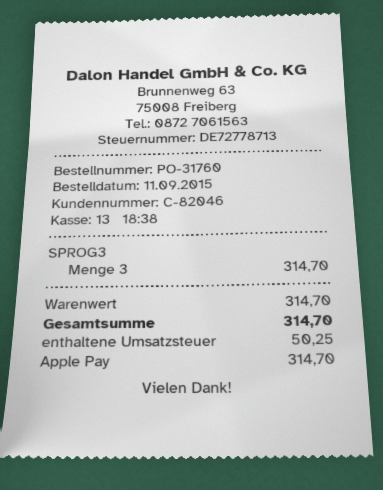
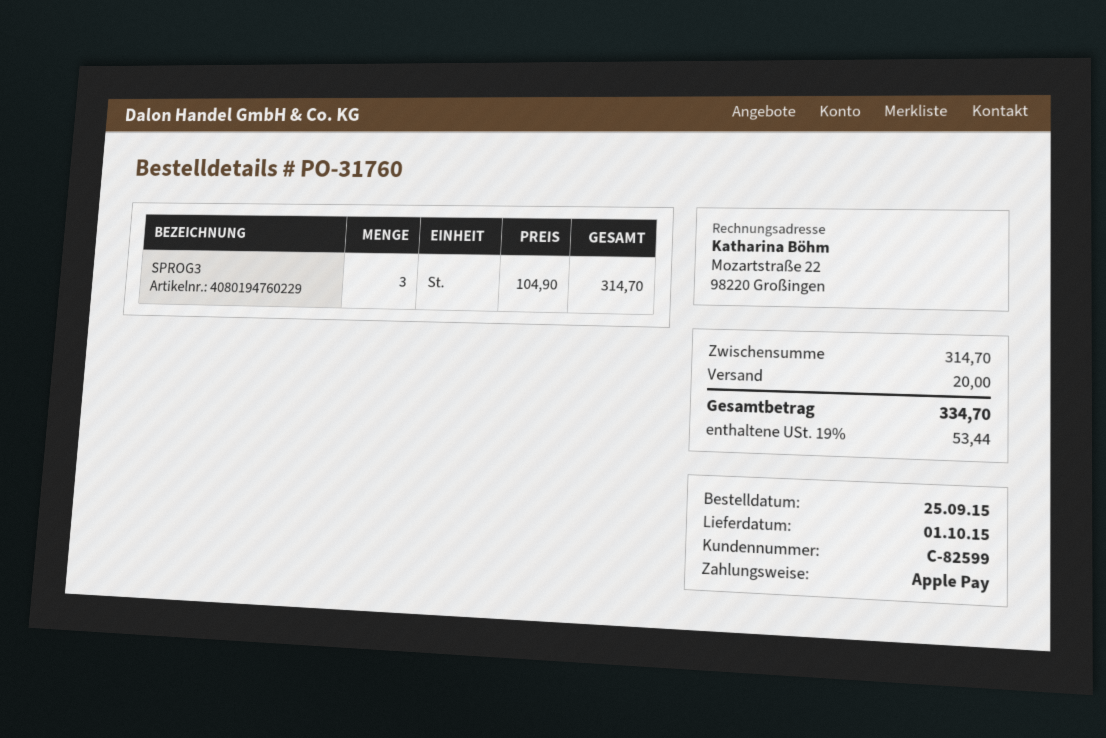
order date: 2015-09-11 -> 2015-09-25
customer number: C-82046 -> C-82599
shipping: none -> 20.00
tax: 50.25 -> 53.44
total: 314.70 -> 334.70

